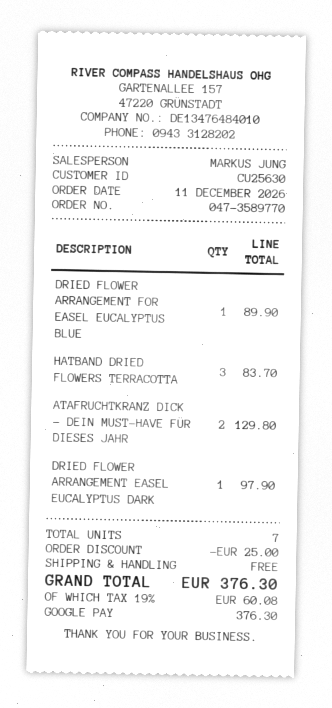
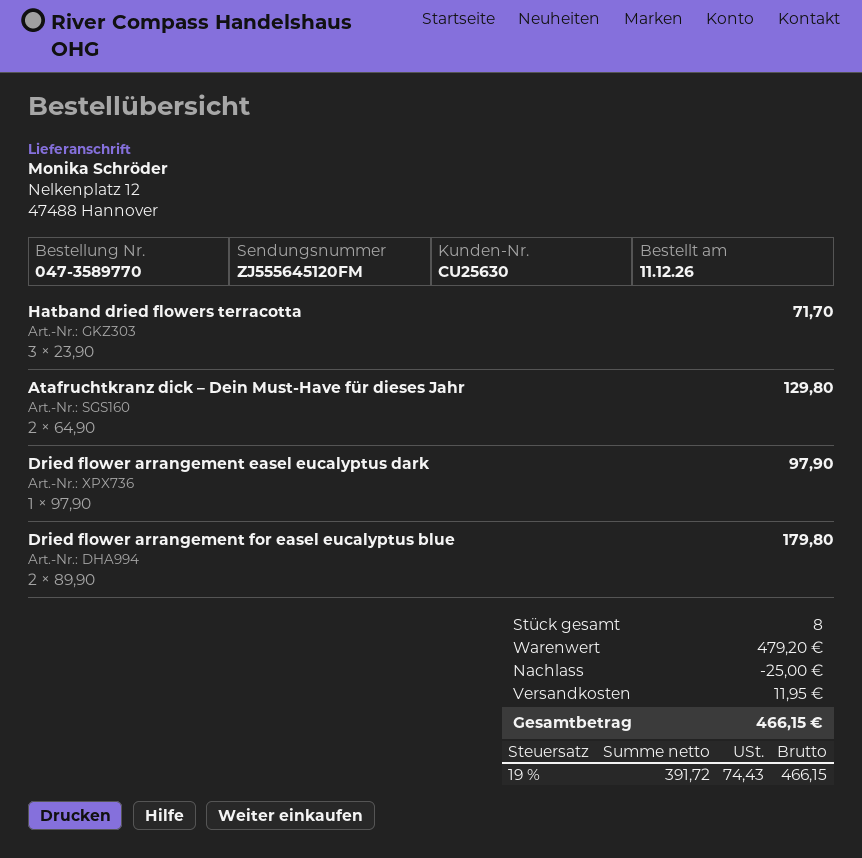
DRIED FLOWER ARRANGEMENT FOR EASEL EUCALYPTUS BLUE: 1 for 89.90 -> 2 for 179.80
HATBAND DRIED FLOWERS TERRACOTTA: 3 for 83.70 -> 3 for 71.70
total quantity: 7 -> 8
shipping: 0.00 -> 11.95
tax: 19% = 60.08 -> 19% = 74.43
total: 376.30 -> 466.15

